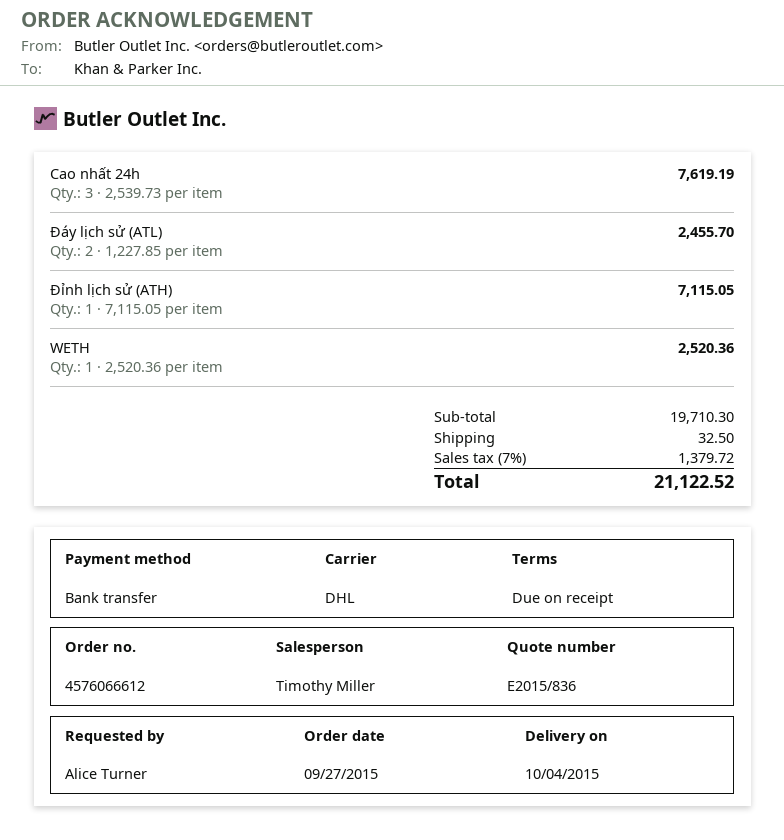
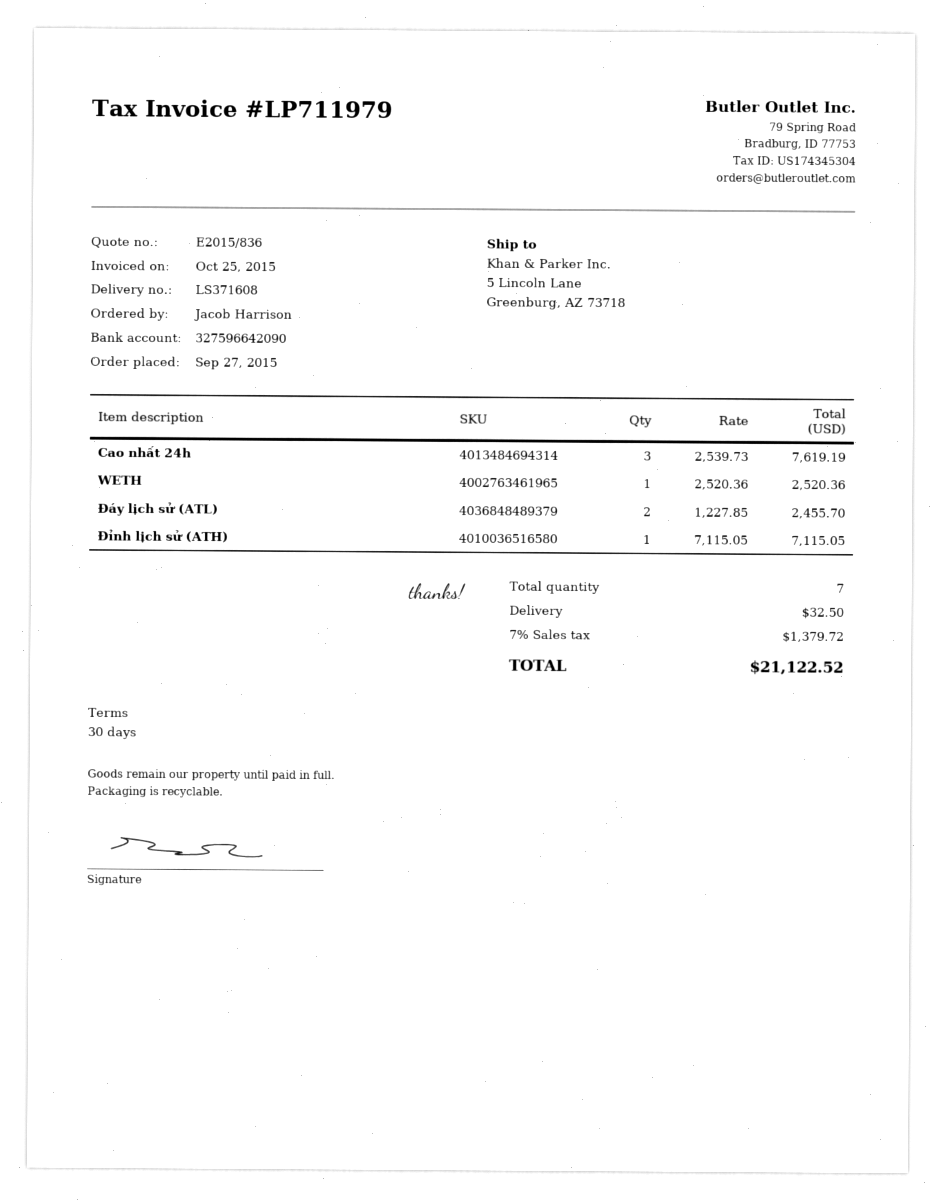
payment terms: on receipt -> 30 days
ordered by: Alice Turner -> Jacob Harrison

